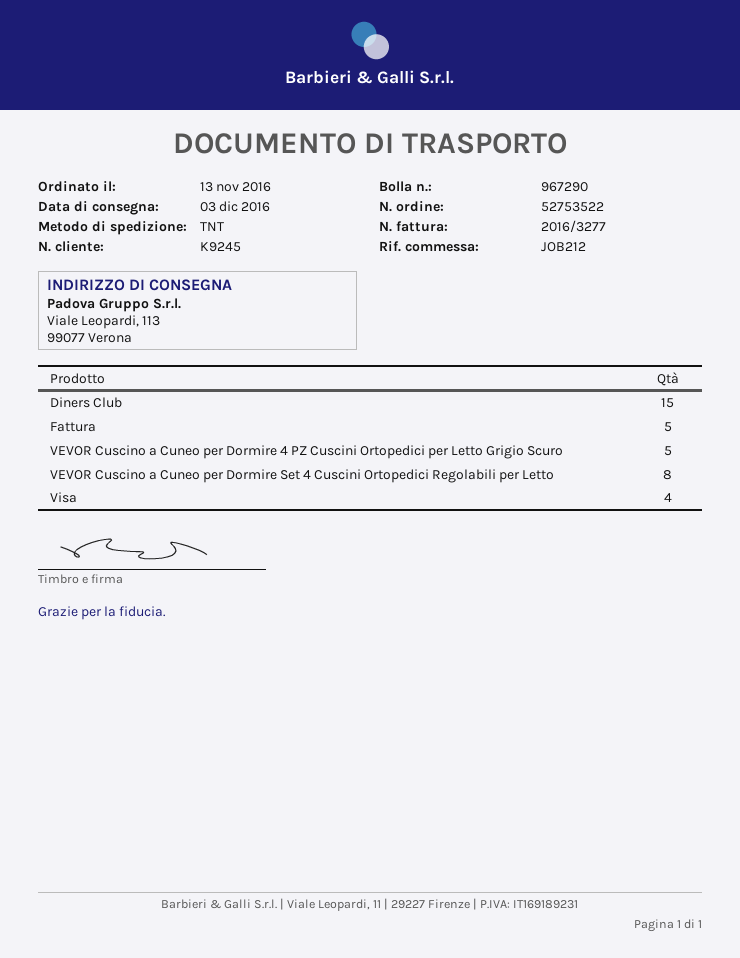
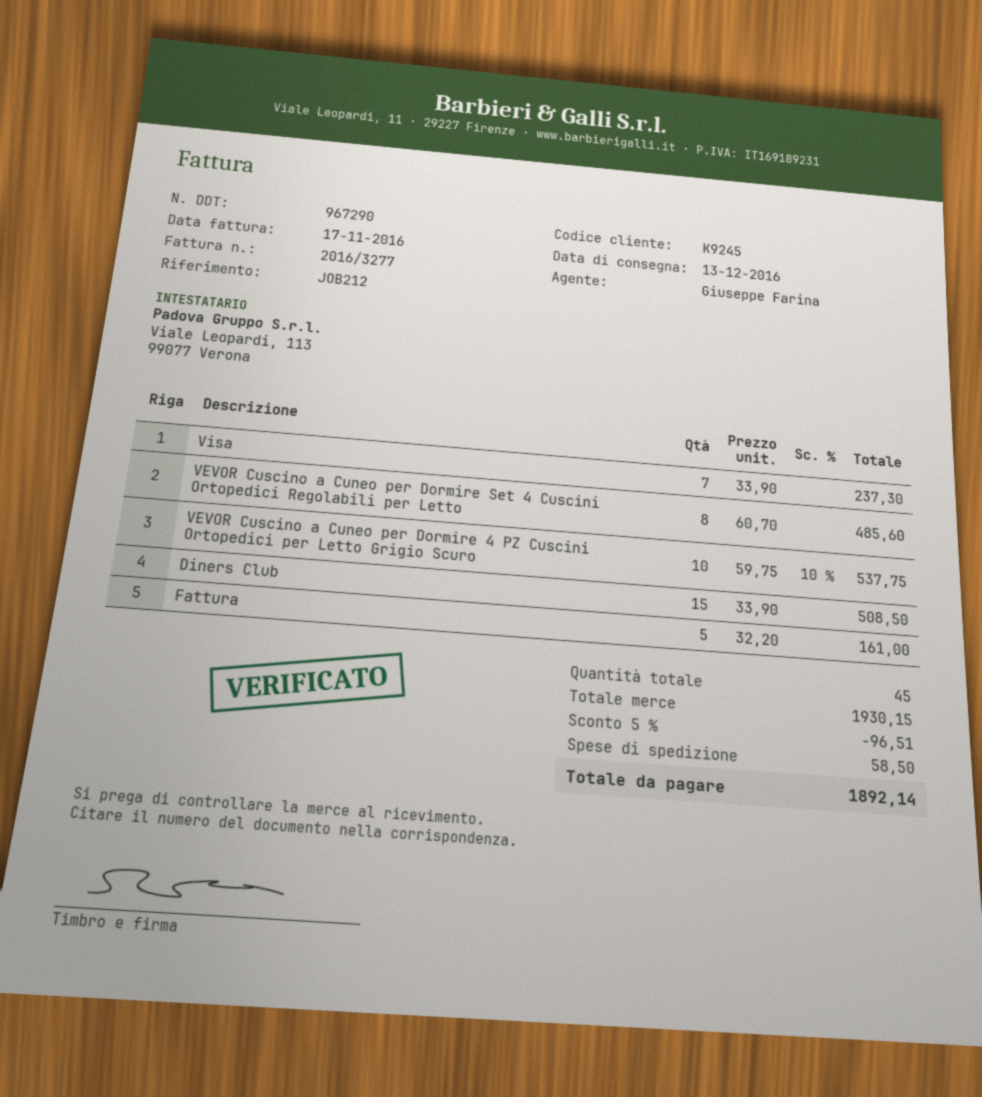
delivery date: 2016-12-03 -> 2016-12-13
VEVOR Cuscino a Cuneo per Dormire 4 PZ Cuscini Ortopedici per Letto Grigio Scuro: 5 -> 10
Visa: 4 -> 7

